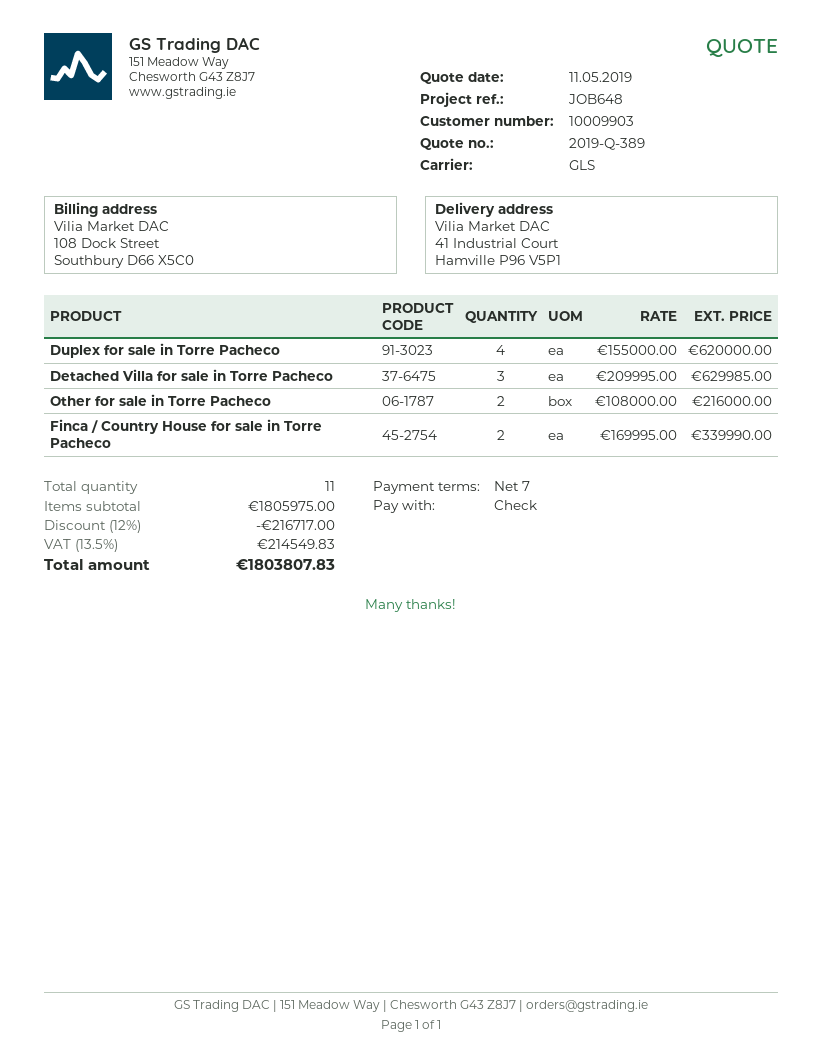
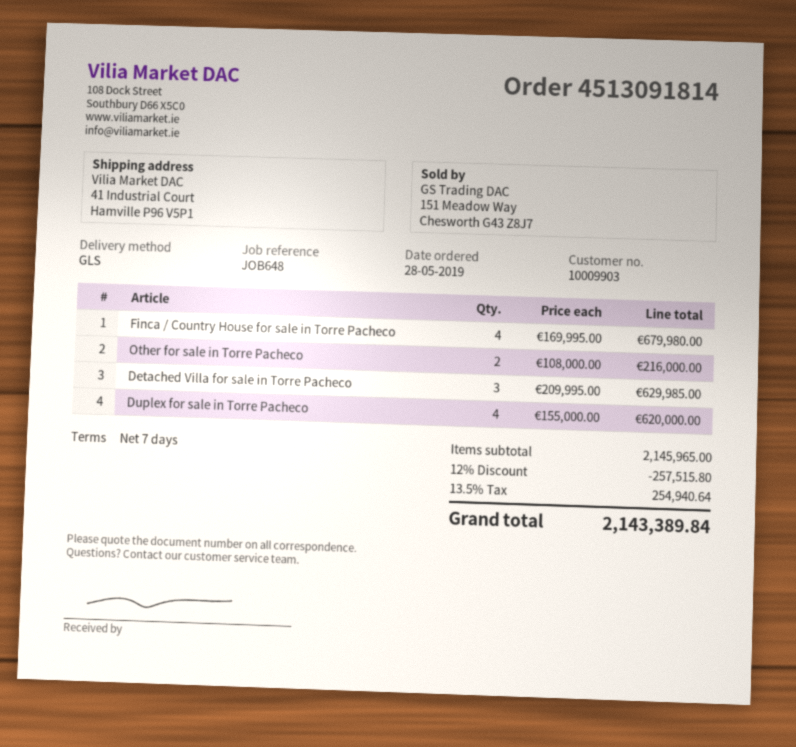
Finca / Country House for sale in Torre Pacheco: 2 x 169995.00 = 339990.00 -> 4 x 169995.00 = 679980.00
subtotal: 1805975.00 -> 2145965.00
discount: 12% = 216717.00 -> 12% = 257515.80
tax: 13.5% = 214549.83 -> 13.5% = 254940.64
total: 1803807.83 -> 2143389.84

